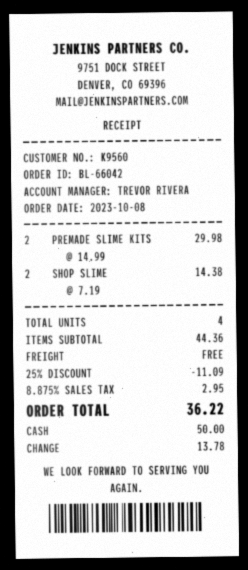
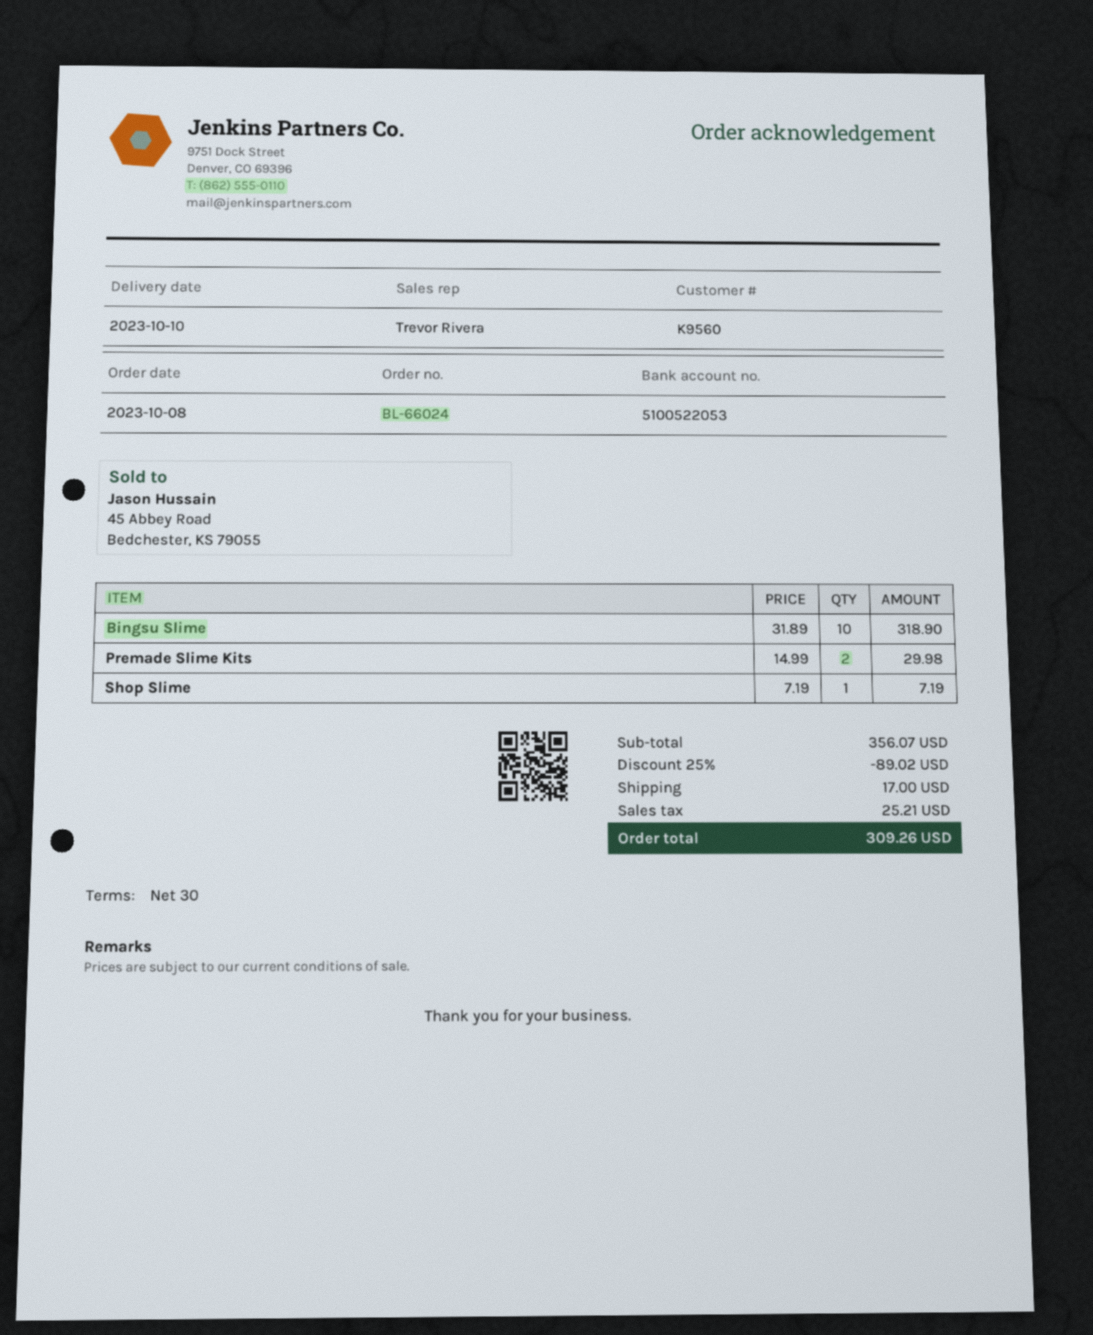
order number: BL-66042 -> BL-66024
SHOP SLIME: 2 x 7.19 = 14.38 -> 1 x 7.19 = 7.19
Bingsu Slime: none -> 10 x 31.89 = 318.90
subtotal: 44.36 -> 356.07
discount: 25% = 11.09 -> 25% = 89.02
shipping: 0.00 -> 17.00
tax: 2.95 -> 25.21
total: 36.22 -> 309.26

